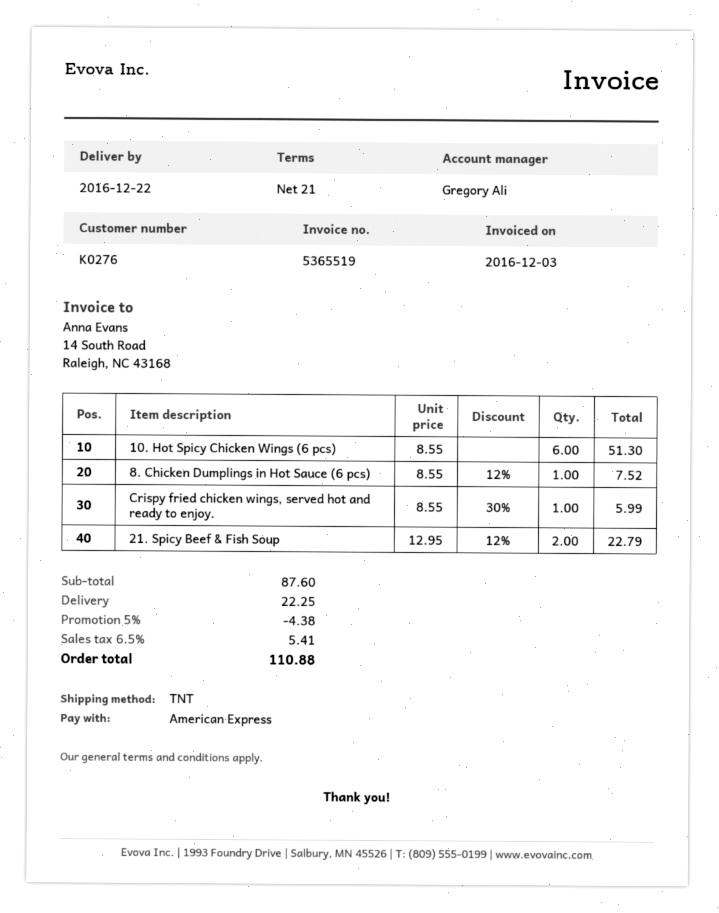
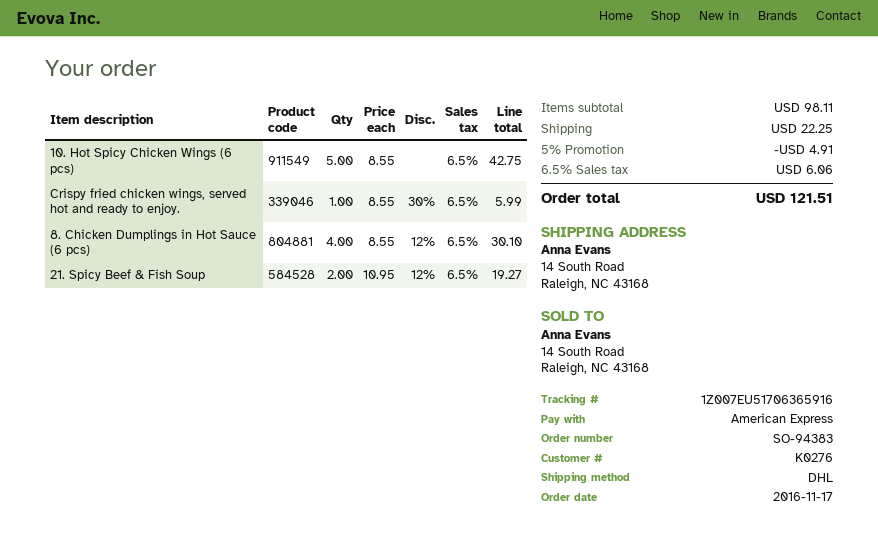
shipping method: TNT -> DHL
10. Hot Spicy Chicken Wings (6 pcs): 6 x 8.55 = 51.30 -> 5 x 8.55 = 42.75
8. Chicken Dumplings in Hot Sauce (6 pcs): 1 x 8.55 - 12% = 7.52 -> 4 x 8.55 - 12% = 30.10
21. Spicy Beef & Fish Soup: 2 x 12.95 - 12% = 22.79 -> 2 x 10.95 - 12% = 19.27
subtotal: 87.60 -> 98.11
discount: 5% = 4.38 -> 5% = 4.91
tax: 6.5% = 5.41 -> 6.5% = 6.06
total: 110.88 -> 121.51

